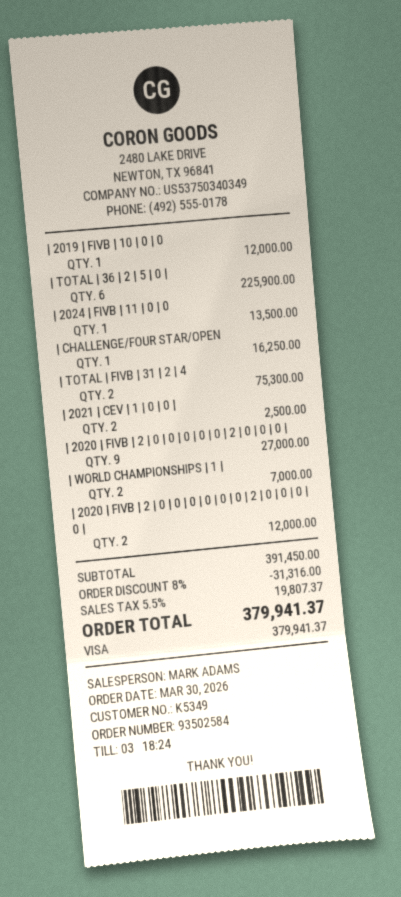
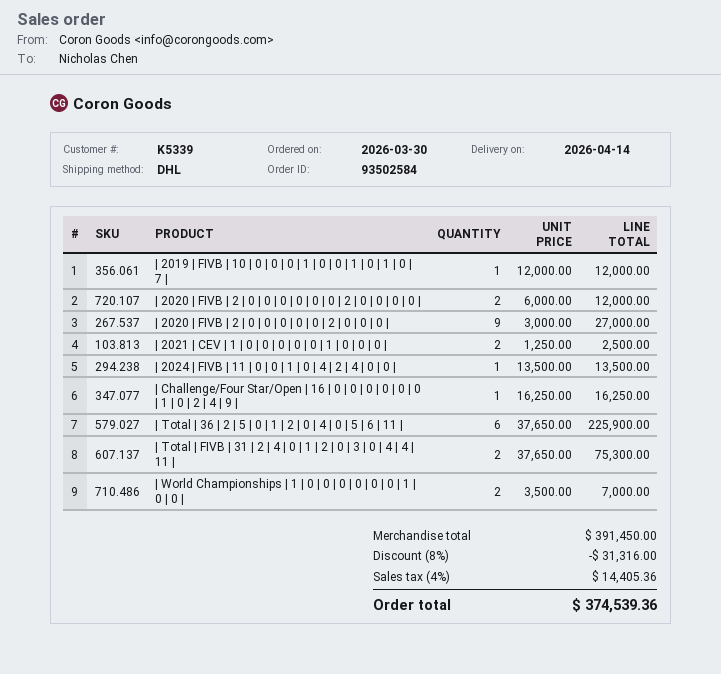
customer number: K5349 -> K5339
tax: 5.5% = 19807.37 -> 4% = 14405.36
total: 379941.37 -> 374539.36

